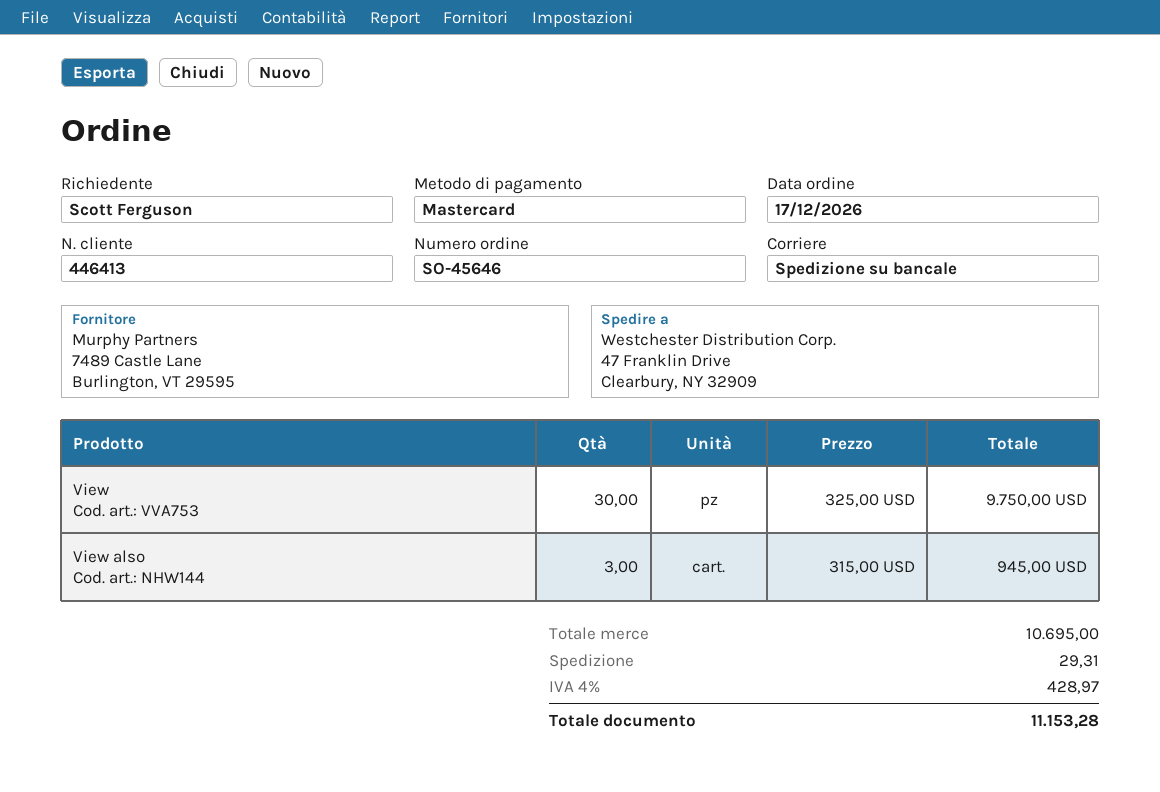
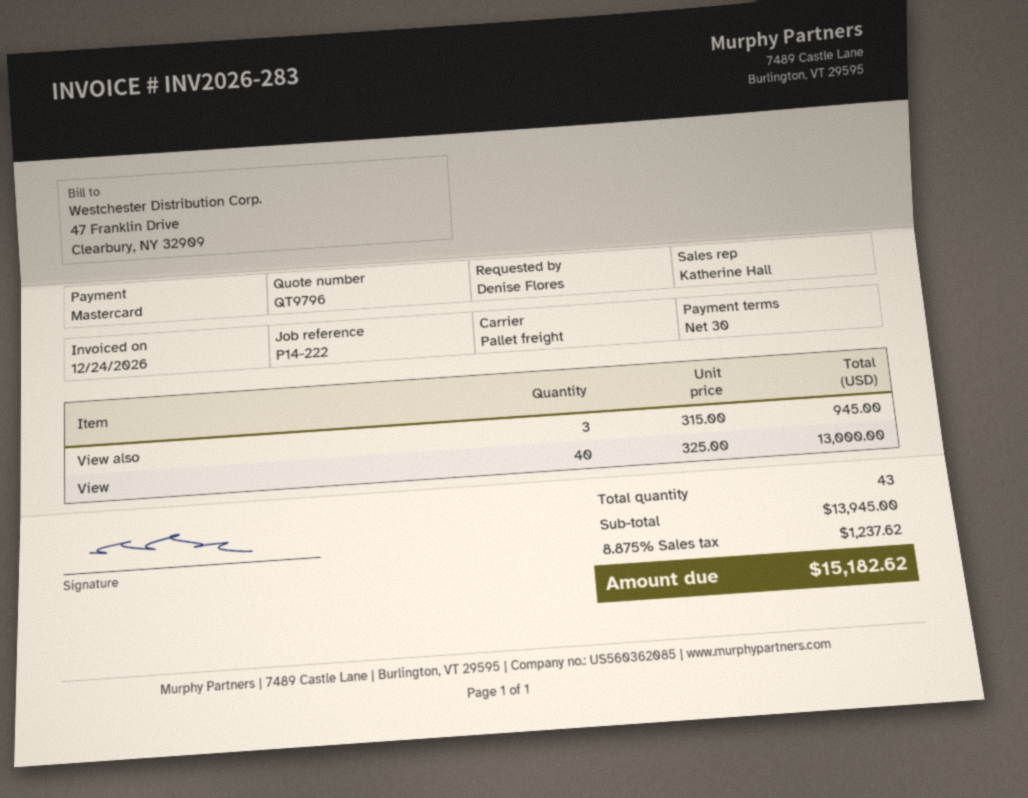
ordered by: Scott Ferguson -> Denise Flores
View: 30 x 325.00 = 9750.00 -> 40 x 325.00 = 13000.00
subtotal: 10695.00 -> 13945.00
shipping: 29.31 -> none
tax: 4% = 428.97 -> 8.875% = 1237.62
total: 11153.28 -> 15182.62

